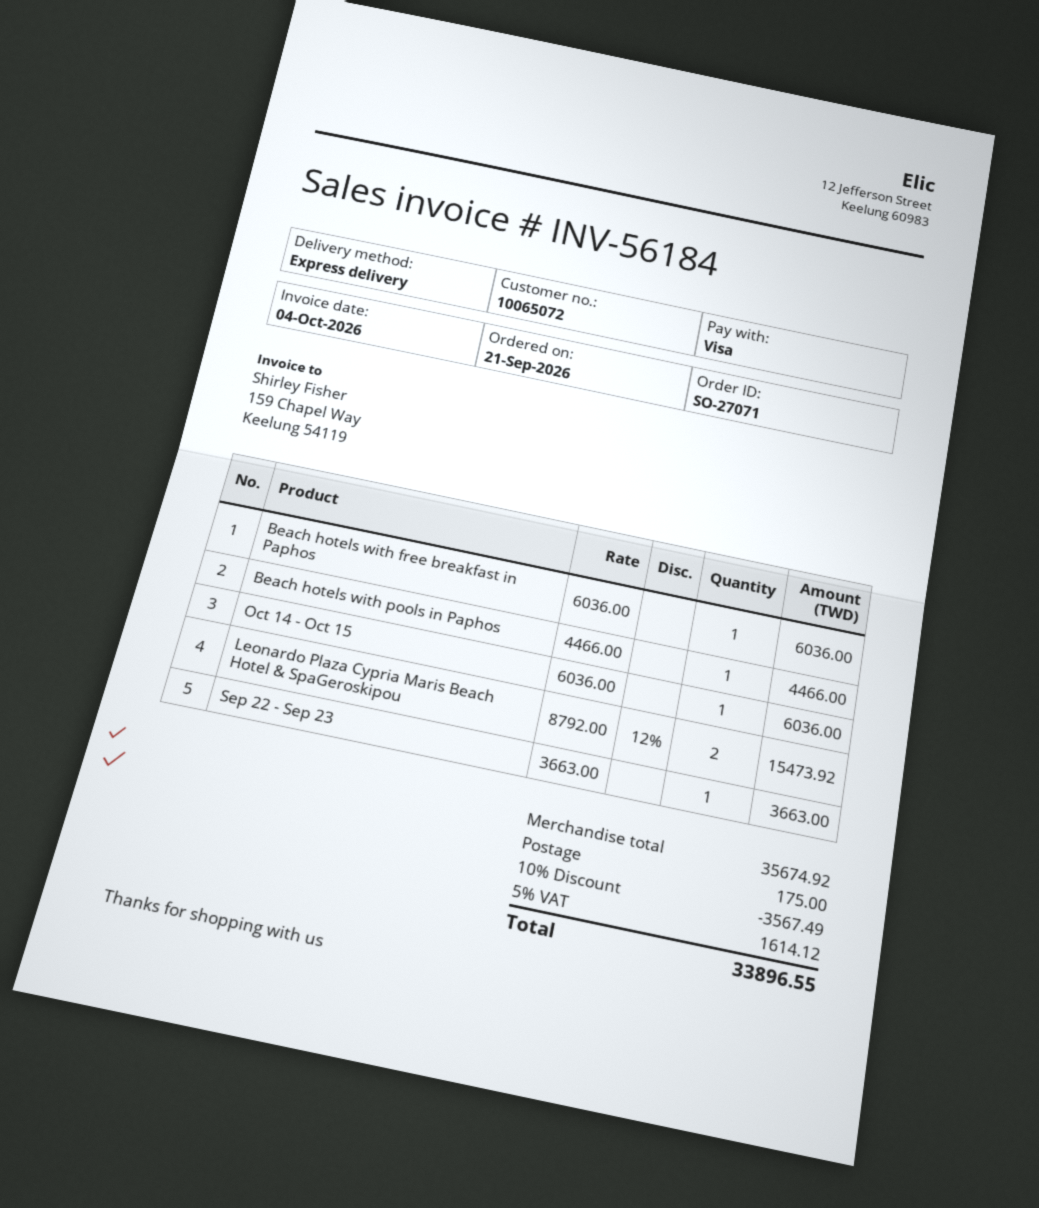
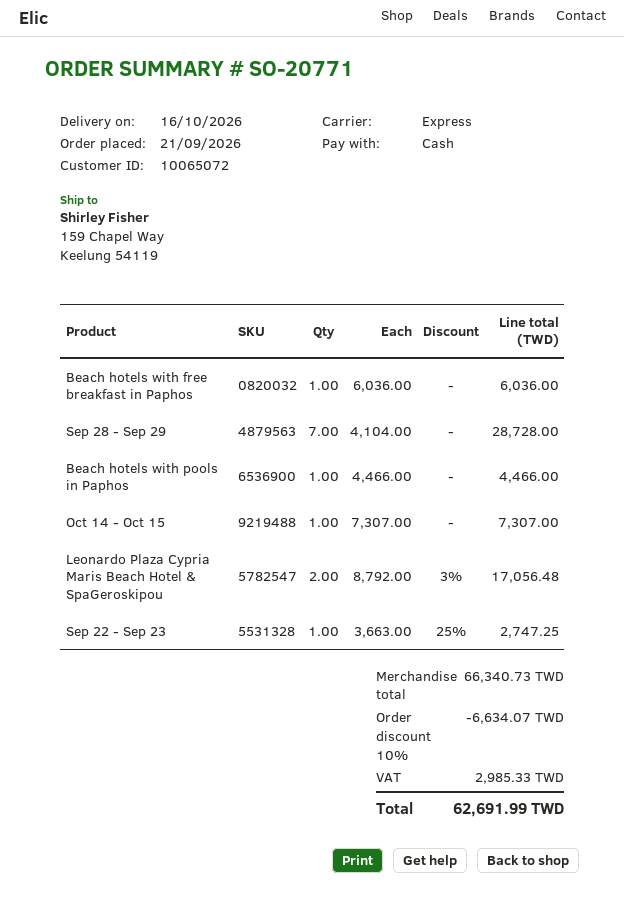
order number: SO-27071 -> SO-20771
payment method: Visa -> cash
Oct 14 - Oct 15: 1 x 6036.00 = 6036.00 -> 1 x 7307.00 = 7307.00
Leonardo Plaza Cypria Maris Beach Hotel & SpaGeroskipou: 2 x 8792.00 - 12% = 15473.92 -> 2 x 8792.00 - 3% = 17056.48
Sep 22 - Sep 23: 1 x 3663.00 = 3663.00 -> 1 x 3663.00 - 25% = 2747.25
Sep 28 - Sep 29: none -> 7 x 4104.00 = 28728.00
subtotal: 35674.92 -> 66340.73
discount: 10% = 3567.49 -> 10% = 6634.07
shipping: 175.00 -> none
tax: 1614.12 -> 2985.33
total: 33896.55 -> 62691.99

